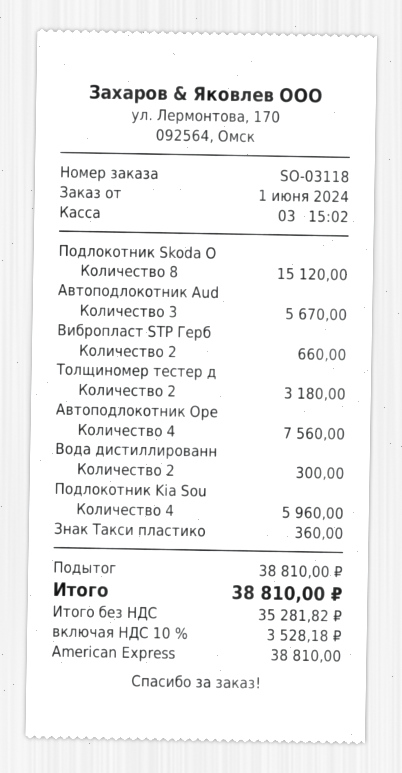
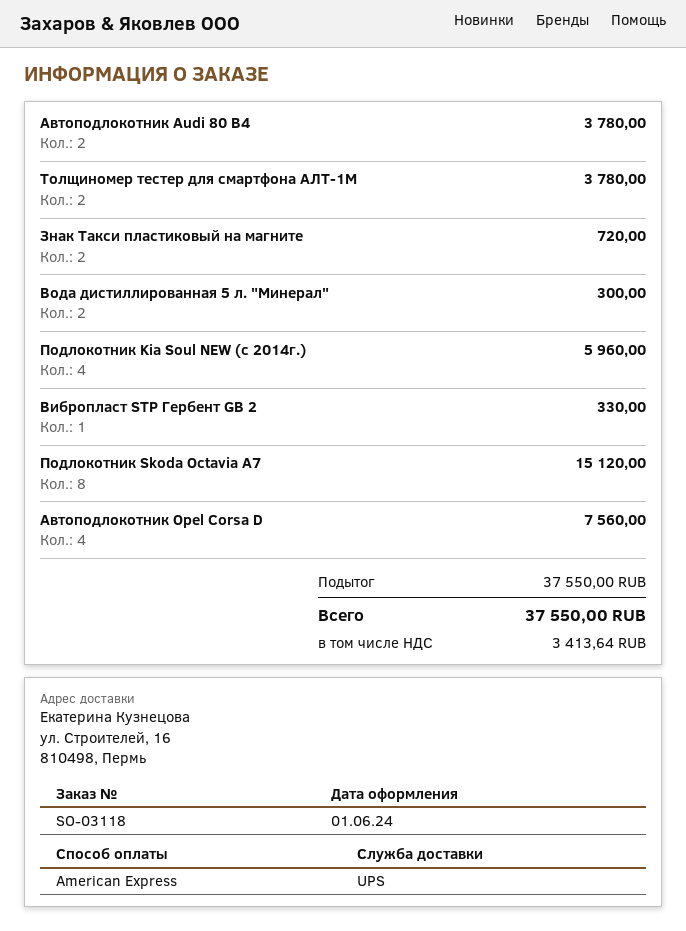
Автоподлокотник Aud: 3 for 5670.00 -> 2 for 3780.00
Вибропласт STP Герб: 2 for 660.00 -> 1 for 330.00
Толщиномер тестер д: 2 for 3180.00 -> 2 for 3780.00
Знак Такси пластико: 1 for 360.00 -> 2 for 720.00
subtotal: 38810.00 -> 37550.00
tax: 3528.18 -> 3413.64
total: 38810.00 -> 37550.00

